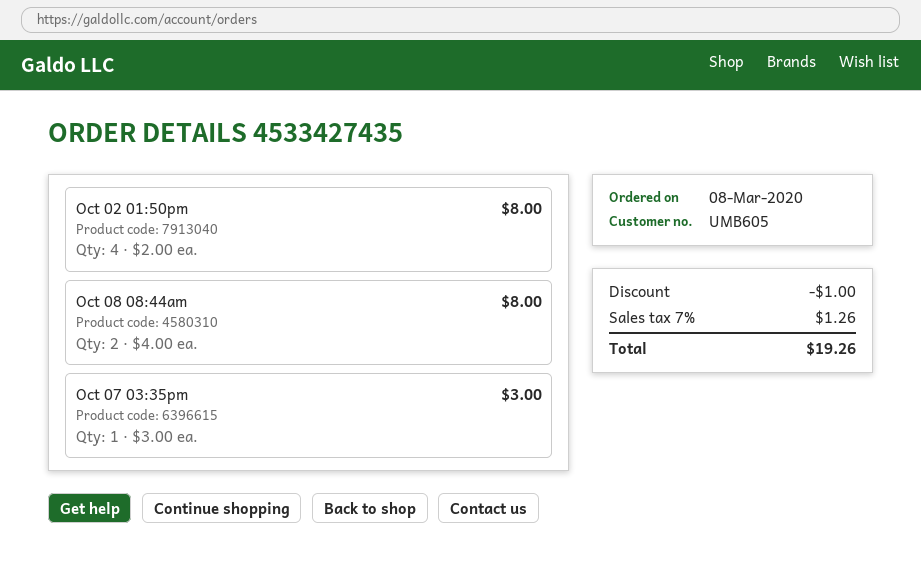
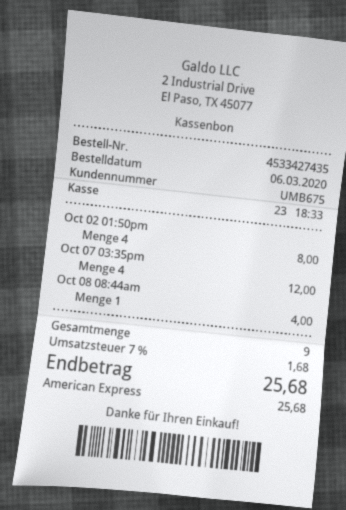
order date: 2020-03-08 -> 2020-03-06
customer number: UMB605 -> UMB675
Oct 08 08:44am: 2 for 8.00 -> 1 for 4.00
Oct 07 03:35pm: 1 for 3.00 -> 4 for 12.00
discount: 1.00 -> none
tax: 7% = 1.26 -> 7% = 1.68
total: 19.26 -> 25.68

